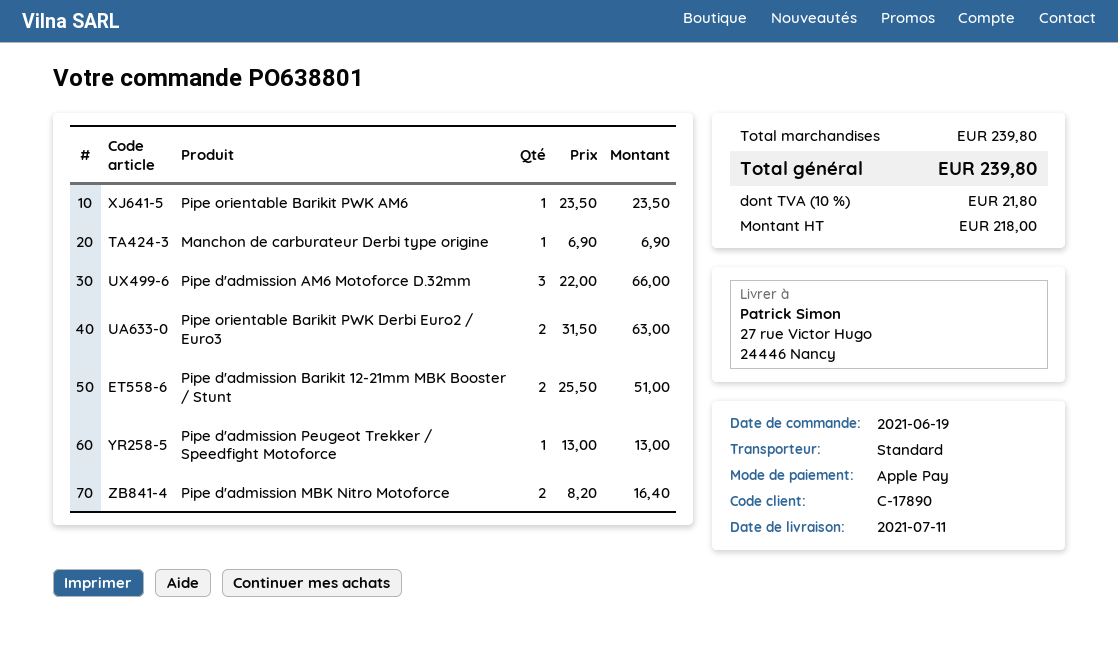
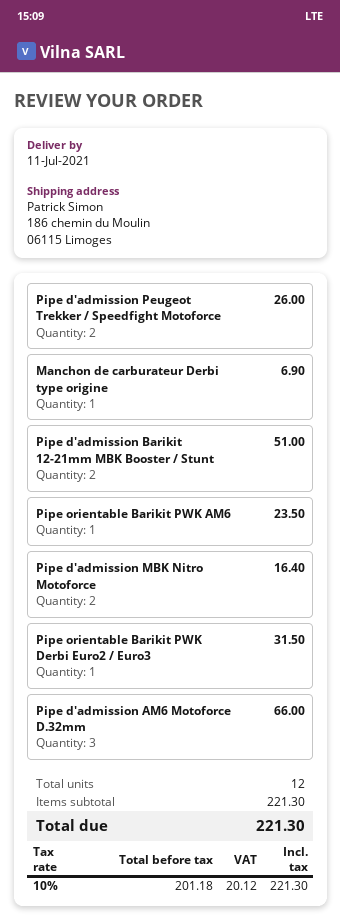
ship to: 27 rue Victor Hugo, 24446 Nancy -> 186 chemin du Moulin, 06115 Limoges
Pipe orientable Barikit PWK Derbi Euro2 / Euro3: 2 for 63.00 -> 1 for 31.50
Pipe d'admission Peugeot Trekker / Speedfight Motoforce: 1 for 13.00 -> 2 for 26.00
subtotal: 239.80 -> 221.30
net: 218.00 -> 201.18
tax: 10% = 21.80 -> 10% = 20.12
total: 239.80 -> 221.30

